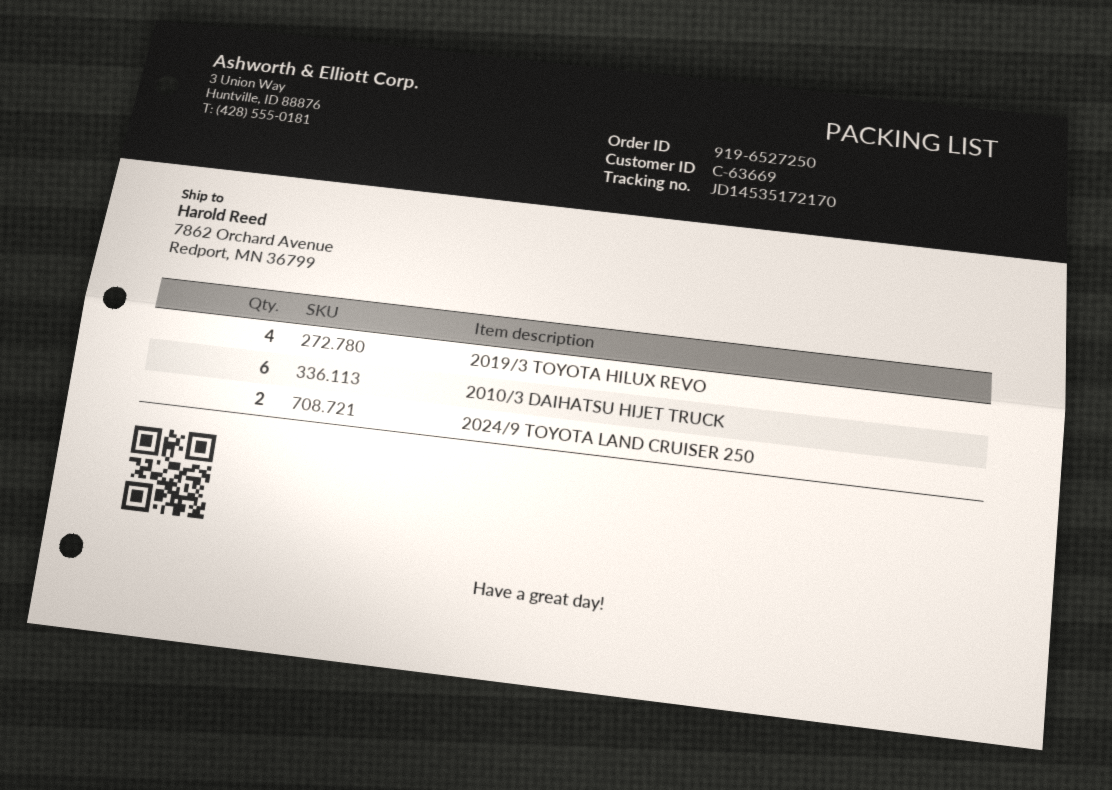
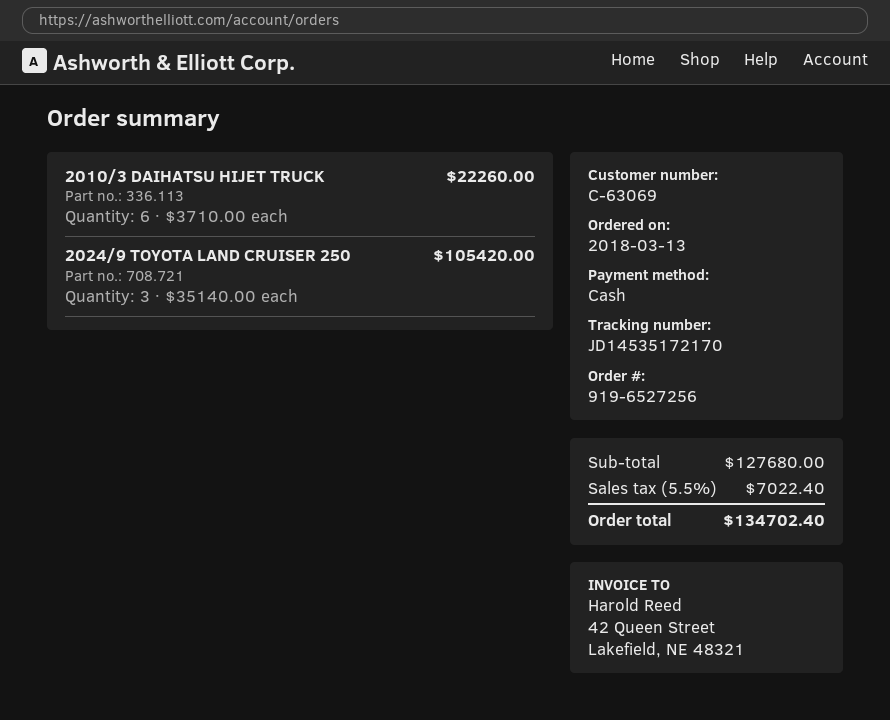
order number: 919-6527250 -> 919-6527256
customer number: C-63669 -> C-63069
2019/3 TOYOTA HILUX REVO: 4 -> none
2024/9 TOYOTA LAND CRUISER 250: 2 -> 3

